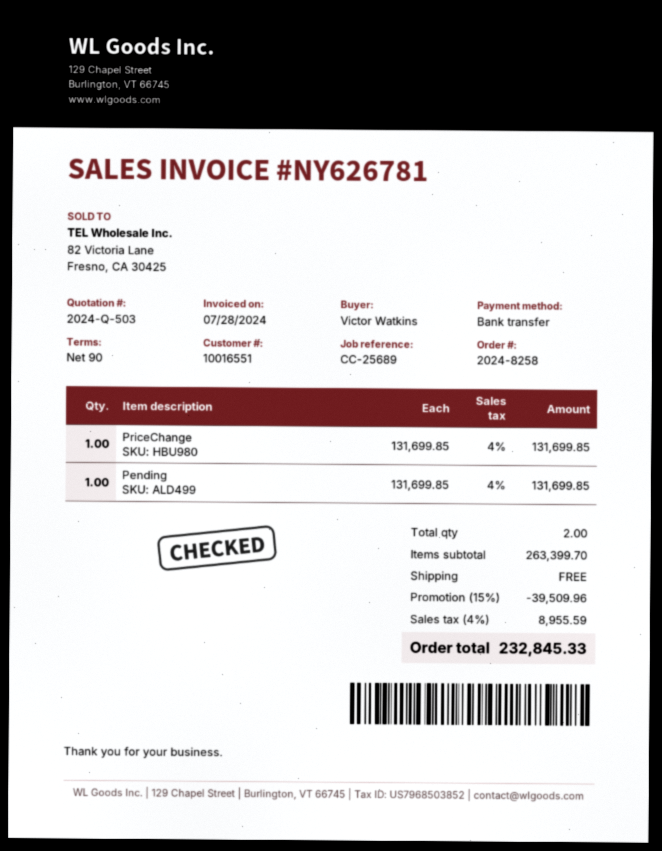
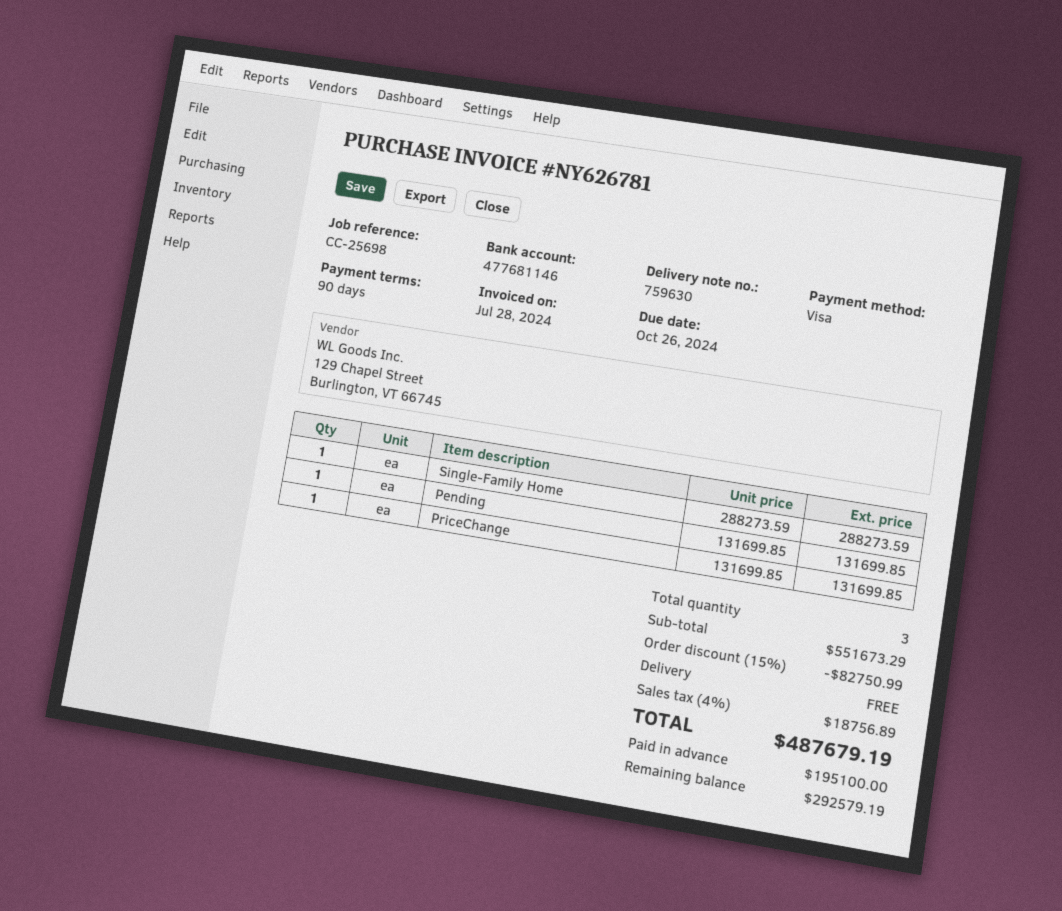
reference: CC-25689 -> CC-25698
payment method: bank transfer -> Visa
Single-Family Home: none -> 1 x 288273.59 = 288273.59
total quantity: 2 -> 3
subtotal: 263399.70 -> 551673.29
discount: 15% = 39509.96 -> 15% = 82750.99
tax: 4% = 8955.59 -> 4% = 18756.89
total: 232845.33 -> 487679.19

